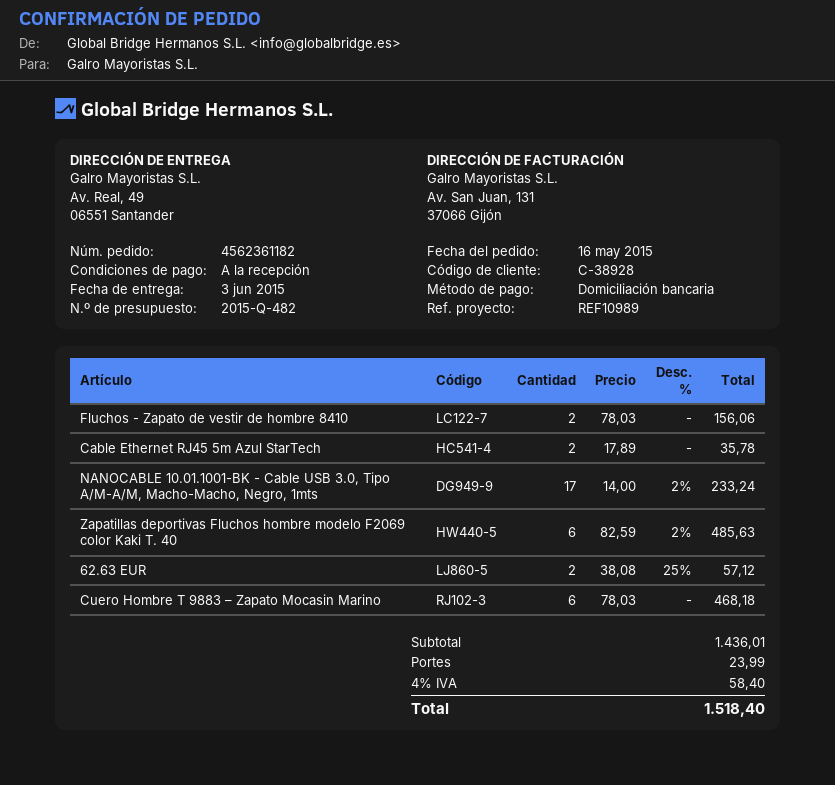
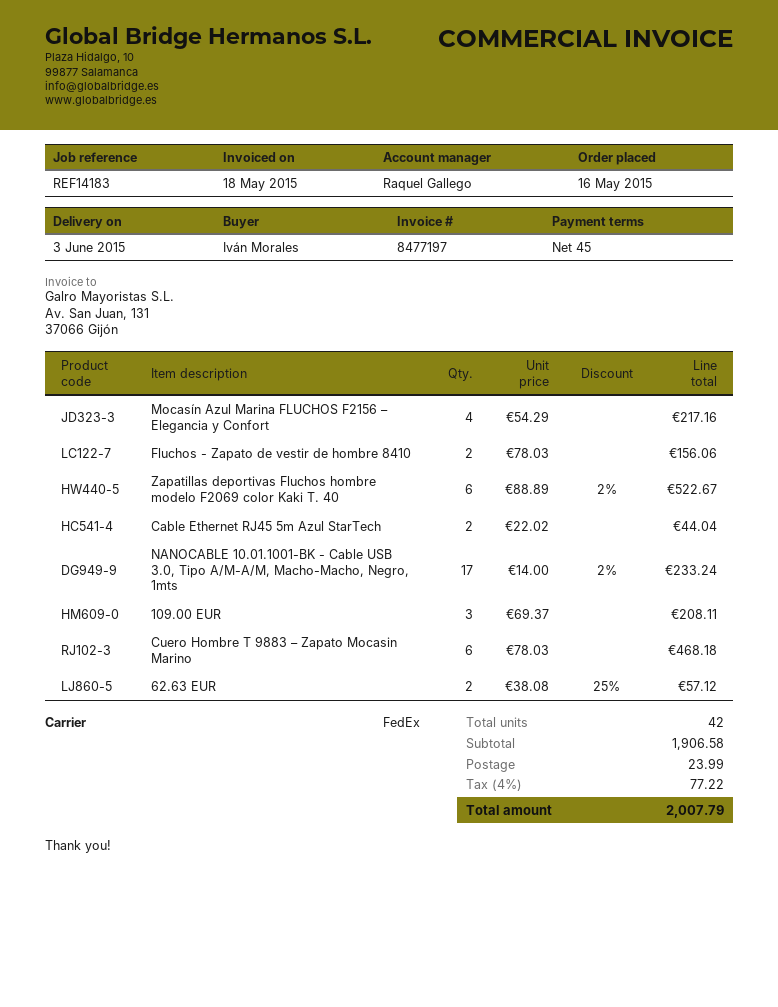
payment terms: on receipt -> 45 days
reference: REF10989 -> REF14183
Cable Ethernet RJ45 5m Azul StarTech: 2 x 17.89 = 35.78 -> 2 x 22.02 = 44.04
Zapatillas deportivas Fluchos hombre modelo F2069 color Kaki T. 40: 6 x 82.59 - 2% = 485.63 -> 6 x 88.89 - 2% = 522.67
Mocasín Azul Marina FLUCHOS F2156 – Elegancia y Confort: none -> 4 x 54.29 = 217.16
109.00 EUR: none -> 3 x 69.37 = 208.11
subtotal: 1436.01 -> 1906.58
tax: 4% = 58.40 -> 4% = 77.22
total: 1518.40 -> 2007.79

